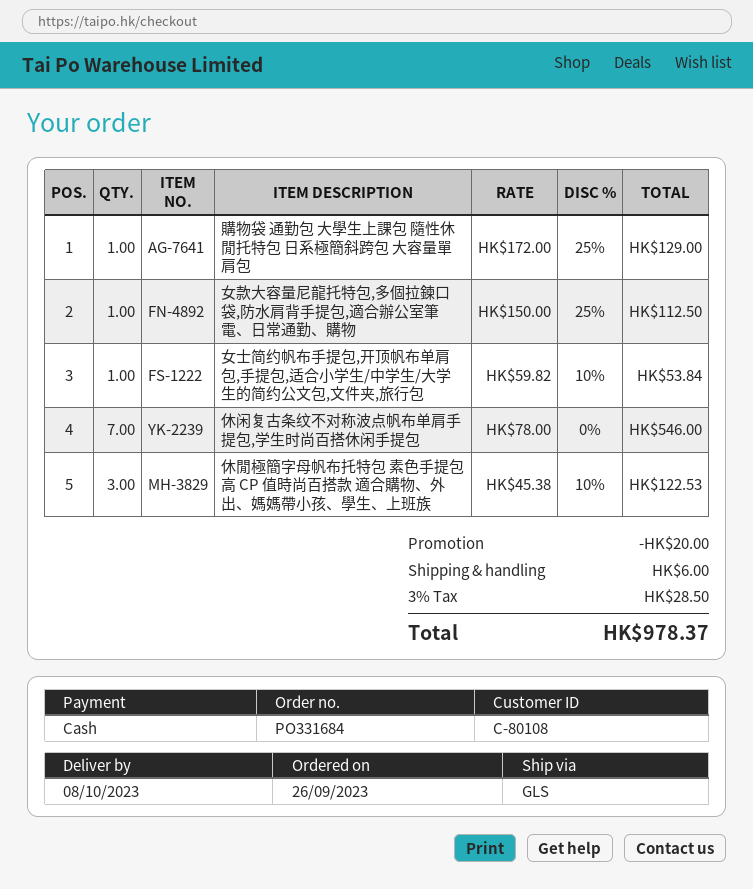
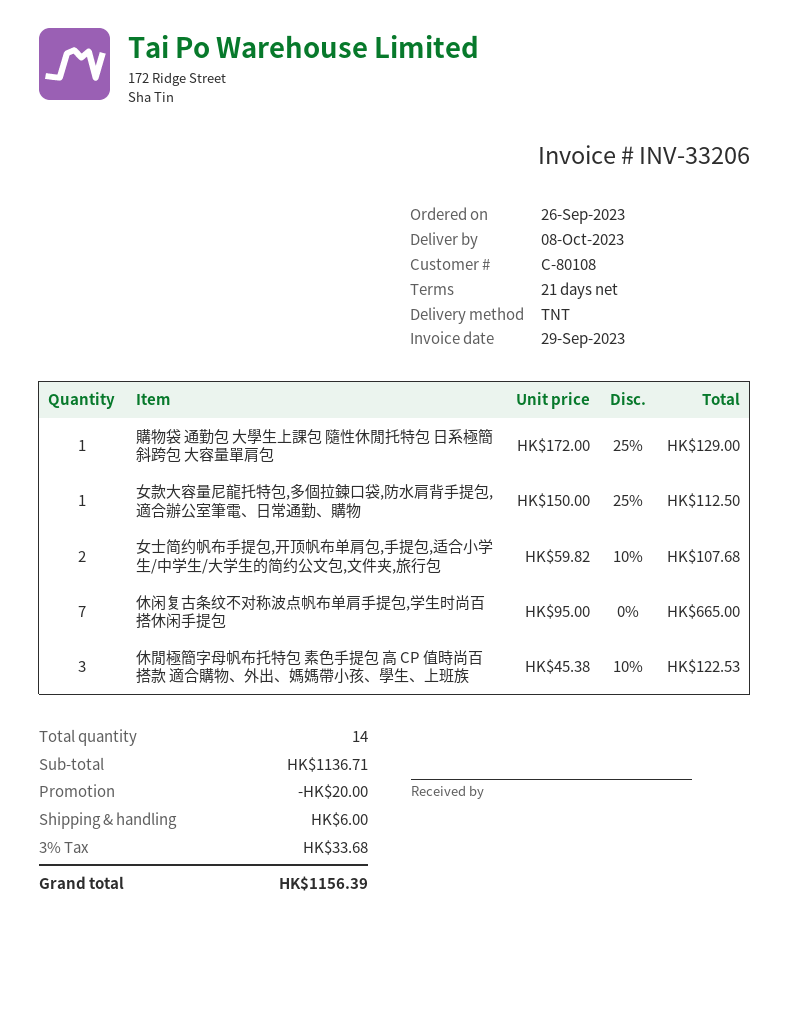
shipping method: GLS -> TNT
女士简约帆布手提包,开顶帆布单肩包,手提包,适合小学生/中学生/大学生的简约公文包,文件夹,旅行包: 1 x 59.82 - 10% = 53.84 -> 2 x 59.82 - 10% = 107.68
休闲复古条纹不对称波点帆布单肩手提包,学生时尚百搭休闲手提包: 7 x 78.00 = 546.00 -> 7 x 95.00 = 665.00
tax: 3% = 28.50 -> 3% = 33.68
total: 978.37 -> 1156.39

